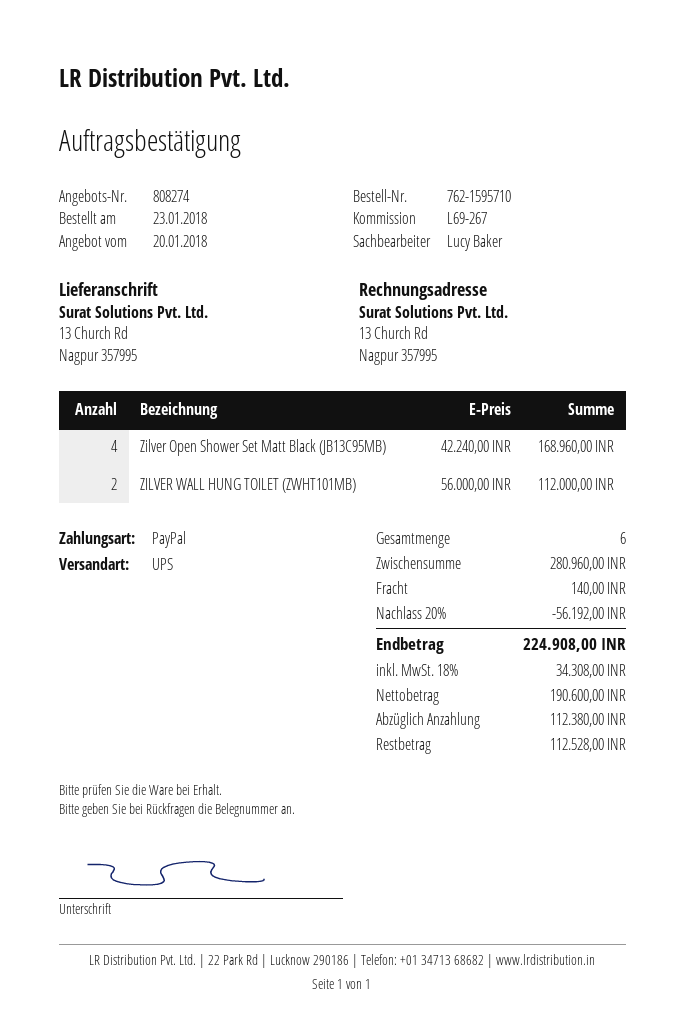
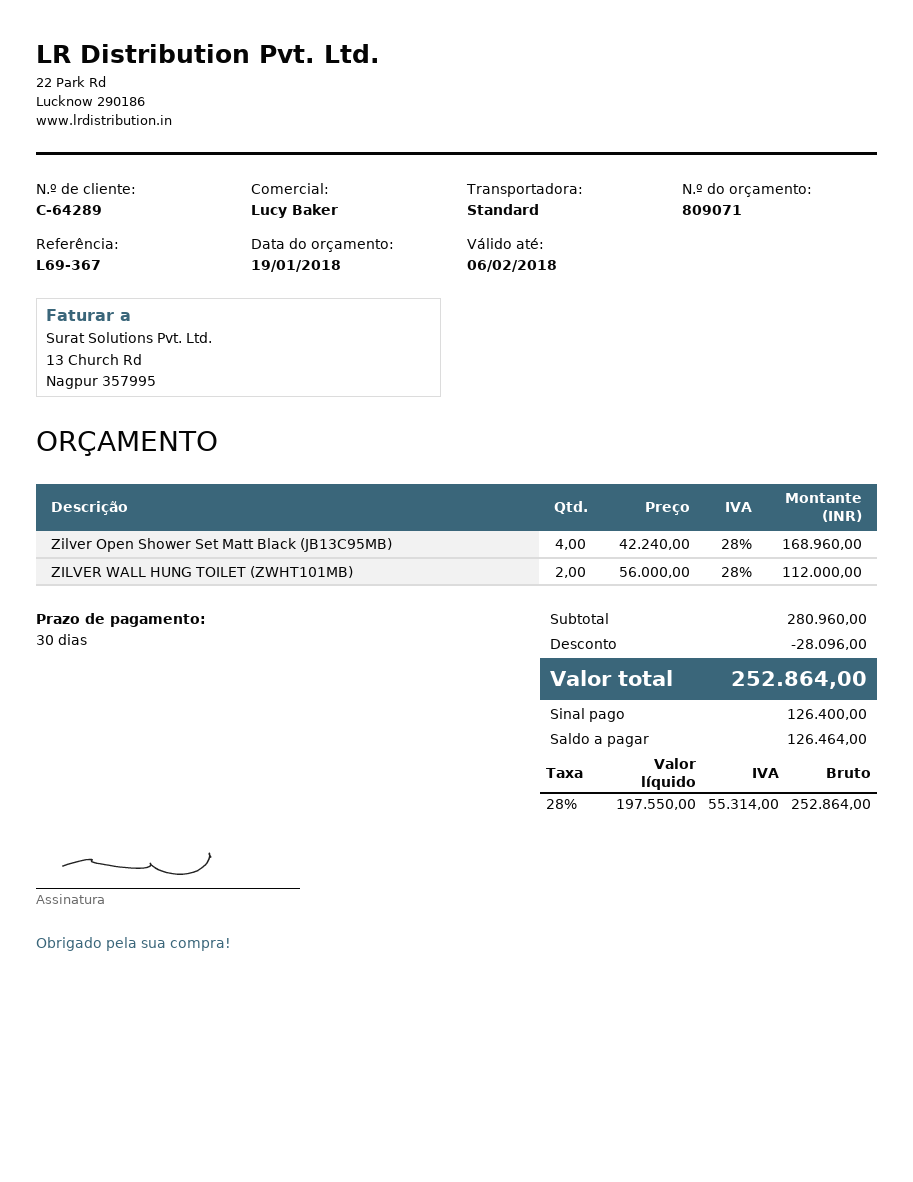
quote number: 808274 -> 809071
quote date: 2018-01-20 -> 2018-01-19
reference: L69-267 -> L69-367
shipping method: UPS -> standard
discount: 56192.00 -> 28096.00
shipping: 140.00 -> none
net: 190600.00 -> 197550.00
tax: 18% = 34308.00 -> 28% = 55314.00
total: 224908.00 -> 252864.00
deposit: 112380.00 -> 126400.00
balance: 112528.00 -> 126464.00

